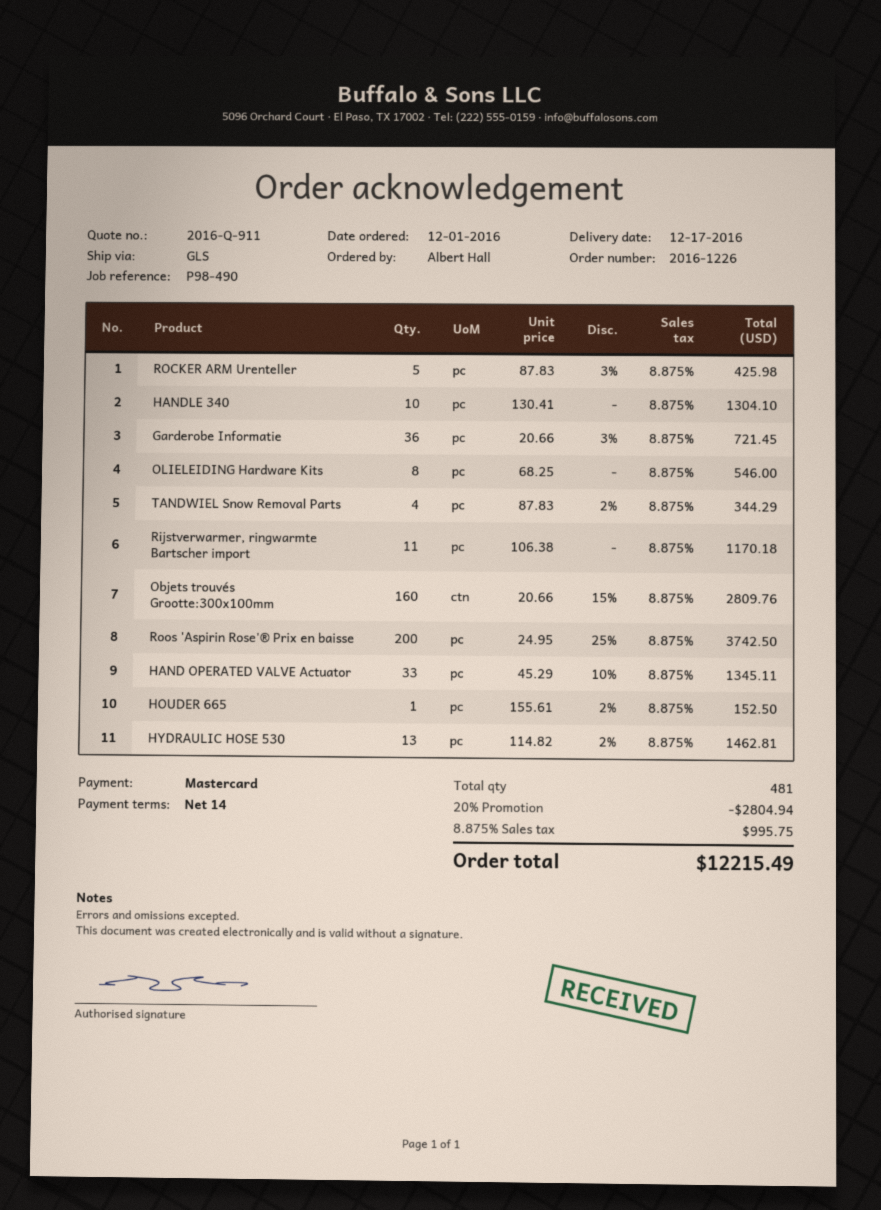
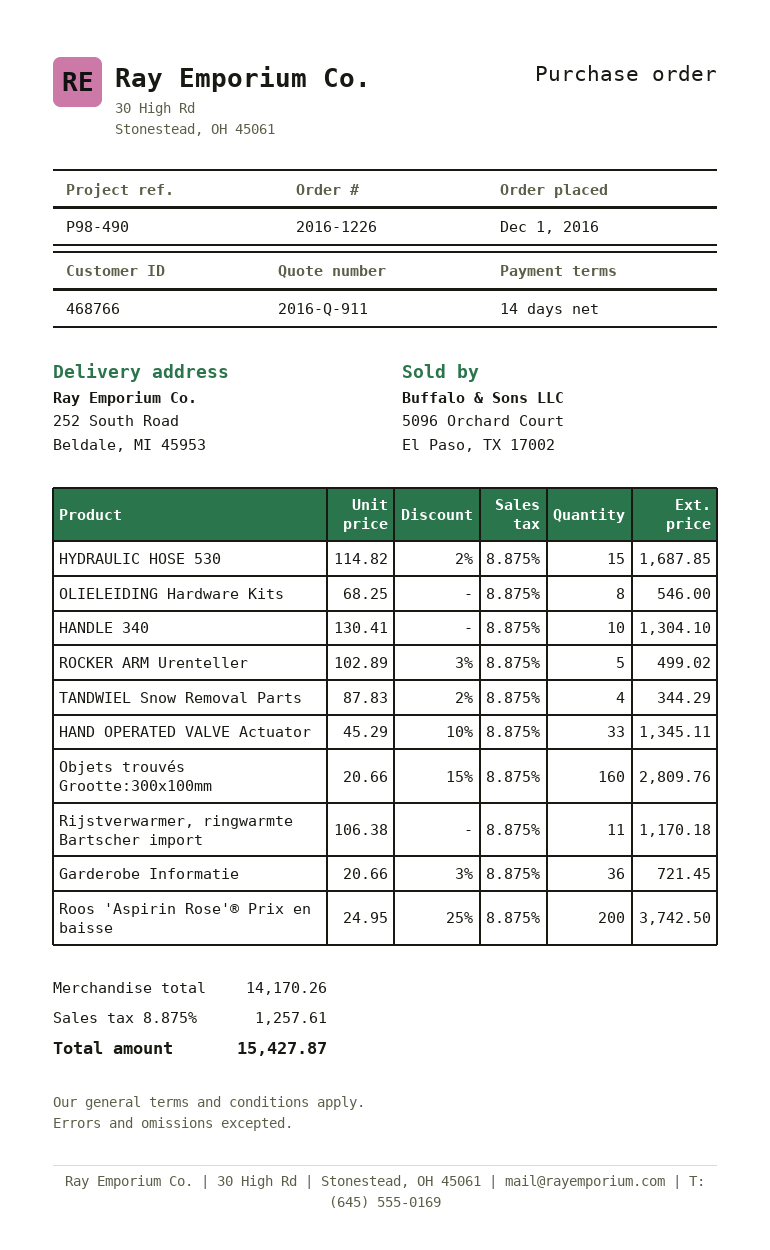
ROCKER ARM Urenteller: 5 x 87.83 - 3% = 425.98 -> 5 x 102.89 - 3% = 499.02
HOUDER 665: 1 x 155.61 - 2% = 152.50 -> none
HYDRAULIC HOSE 530: 13 x 114.82 - 2% = 1462.81 -> 15 x 114.82 - 2% = 1687.85
discount: 20% = 2804.94 -> none
tax: 8.875% = 995.75 -> 8.875% = 1257.61
total: 12215.49 -> 15427.87

